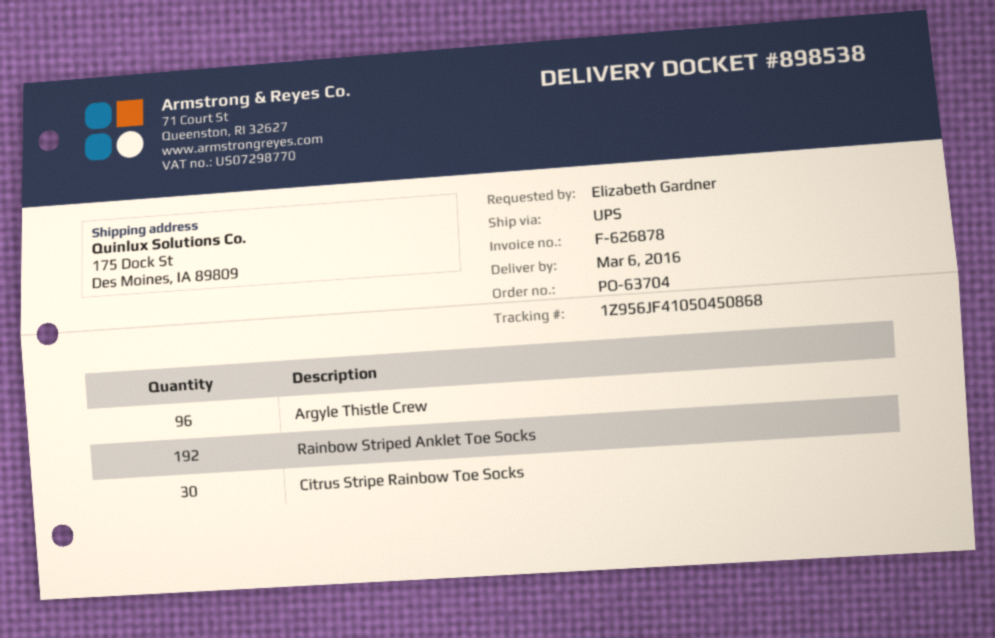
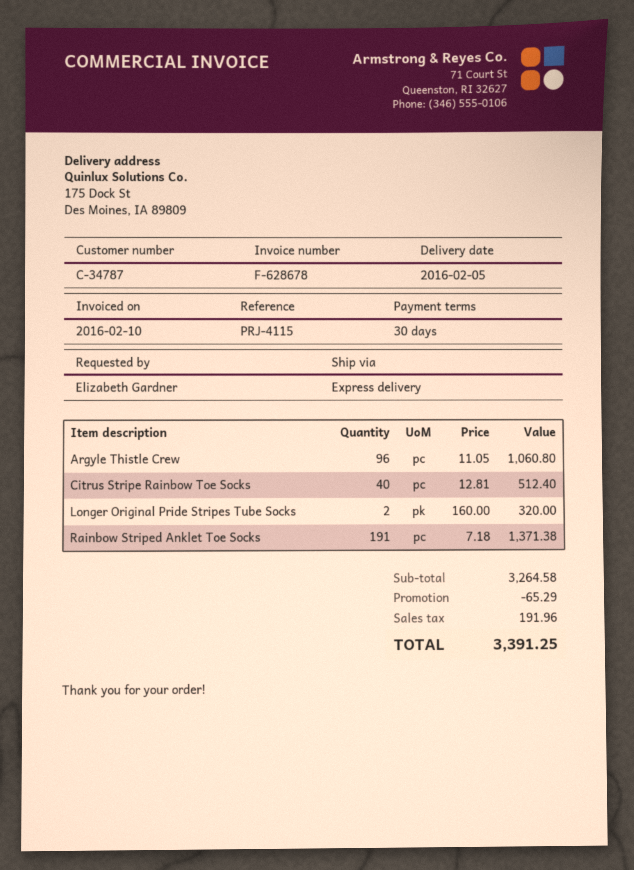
delivery date: 2016-03-06 -> 2016-02-05
invoice number: F-626878 -> F-628678
shipping method: UPS -> express
Rainbow Striped Anklet Toe Socks: 192 -> 191
Citrus Stripe Rainbow Toe Socks: 30 -> 40
Longer Original Pride Stripes Tube Socks: none -> 2

